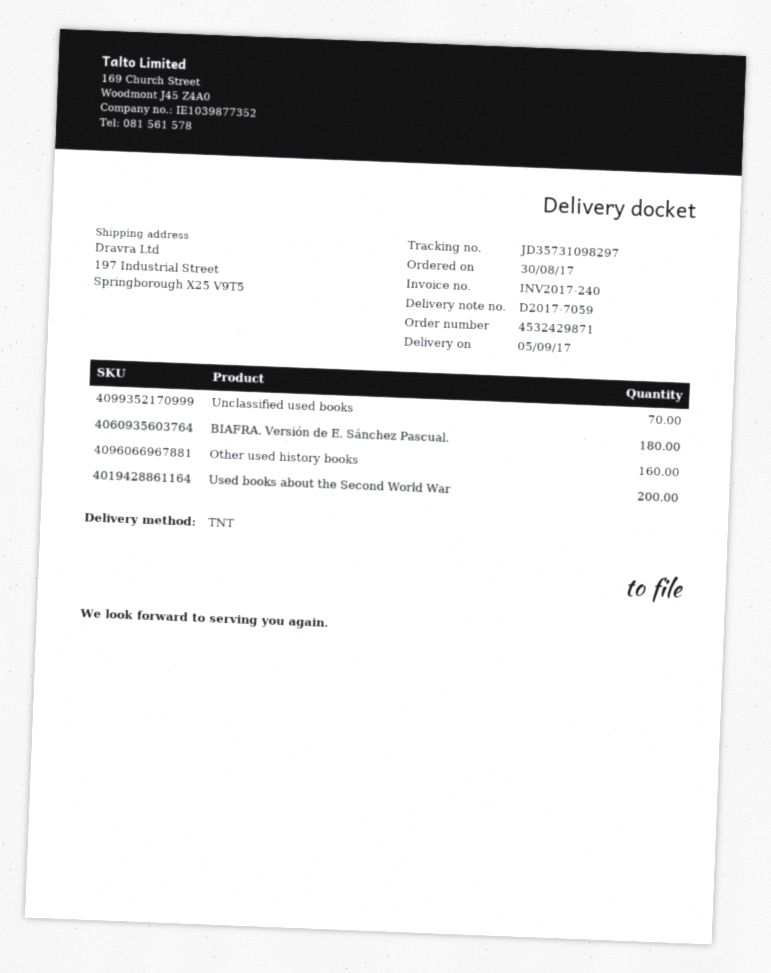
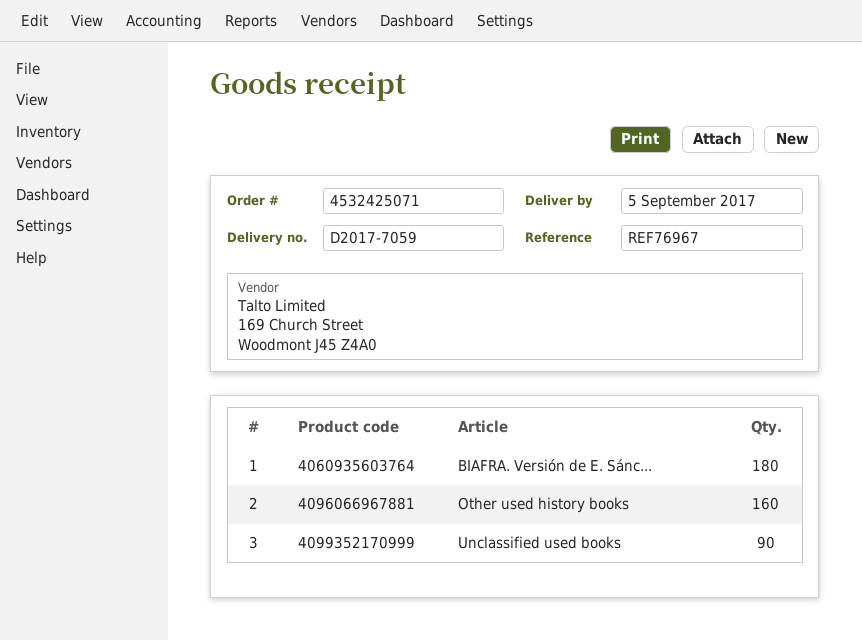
order number: 4532429871 -> 4532425071
Unclassified used books: 70 -> 90
Used books about the Second World War: 200 -> none

